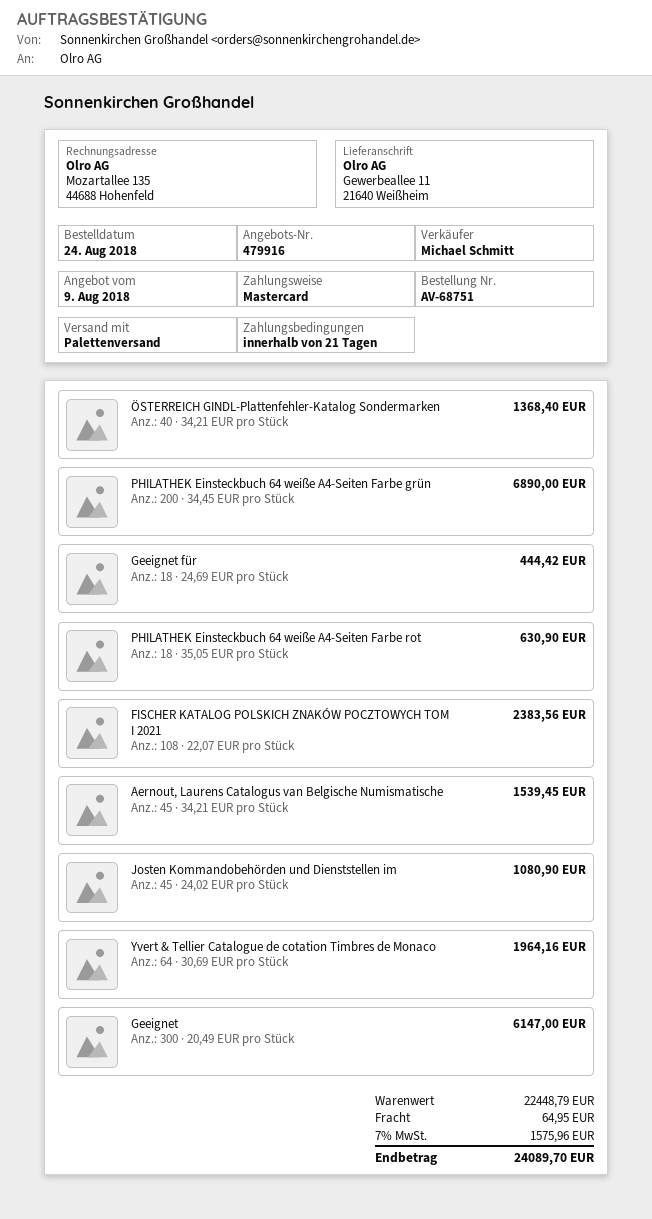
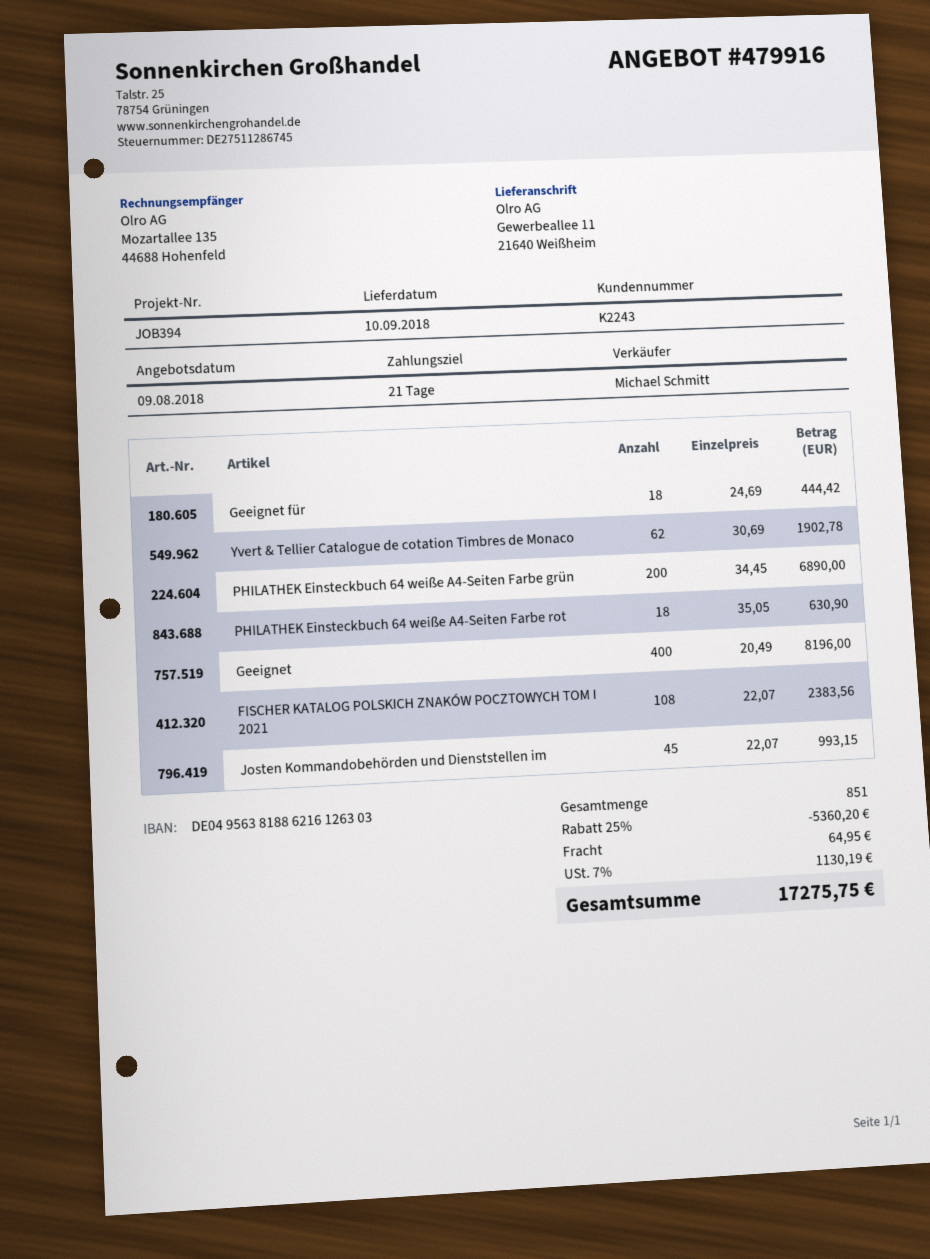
ÖSTERREICH GINDL-Plattenfehler-Katalog Sondermarken: 40 x 34.21 = 1368.40 -> none
Aernout, Laurens Catalogus van Belgische Numismatische: 45 x 34.21 = 1539.45 -> none
Josten Kommandobehörden und Dienststellen im: 45 x 24.02 = 1080.90 -> 45 x 22.07 = 993.15
Yvert & Tellier Catalogue de cotation Timbres de Monaco: 64 x 30.69 = 1964.16 -> 62 x 30.69 = 1902.78
Geeignet: 300 x 20.49 = 6147.00 -> 400 x 20.49 = 8196.00
discount: none -> 25% = 5360.20
tax: 7% = 1575.96 -> 7% = 1130.19
total: 24089.70 -> 17275.75

